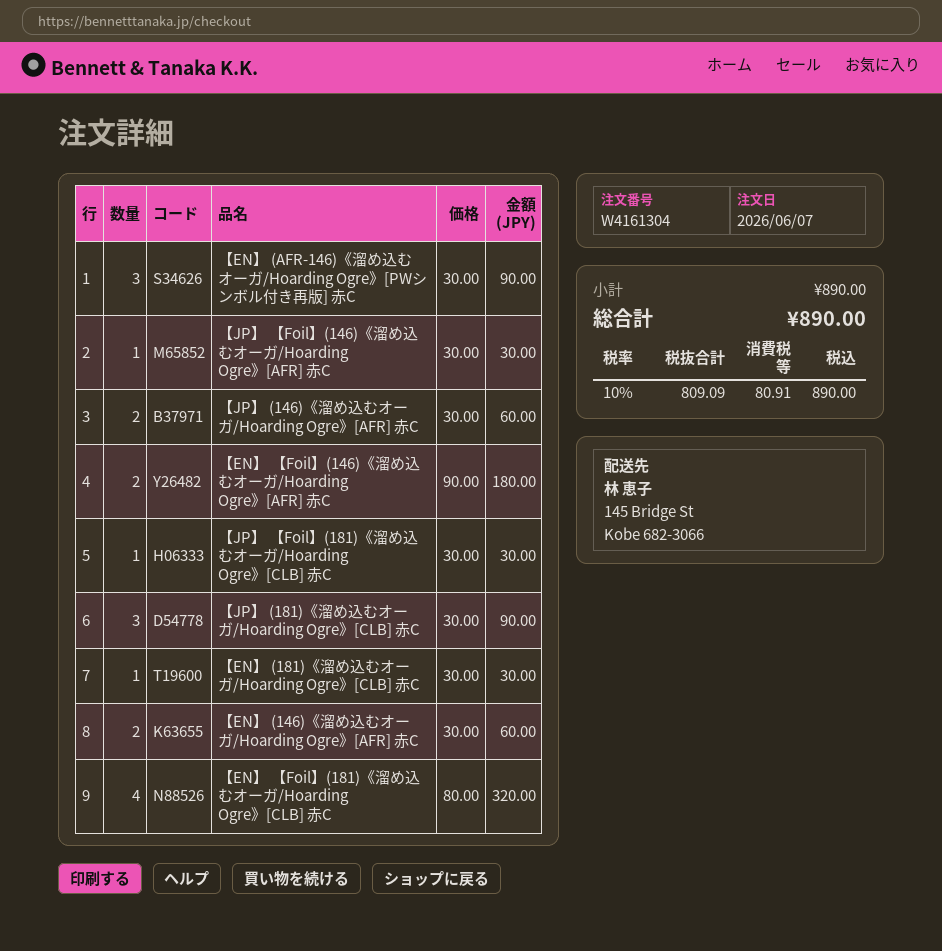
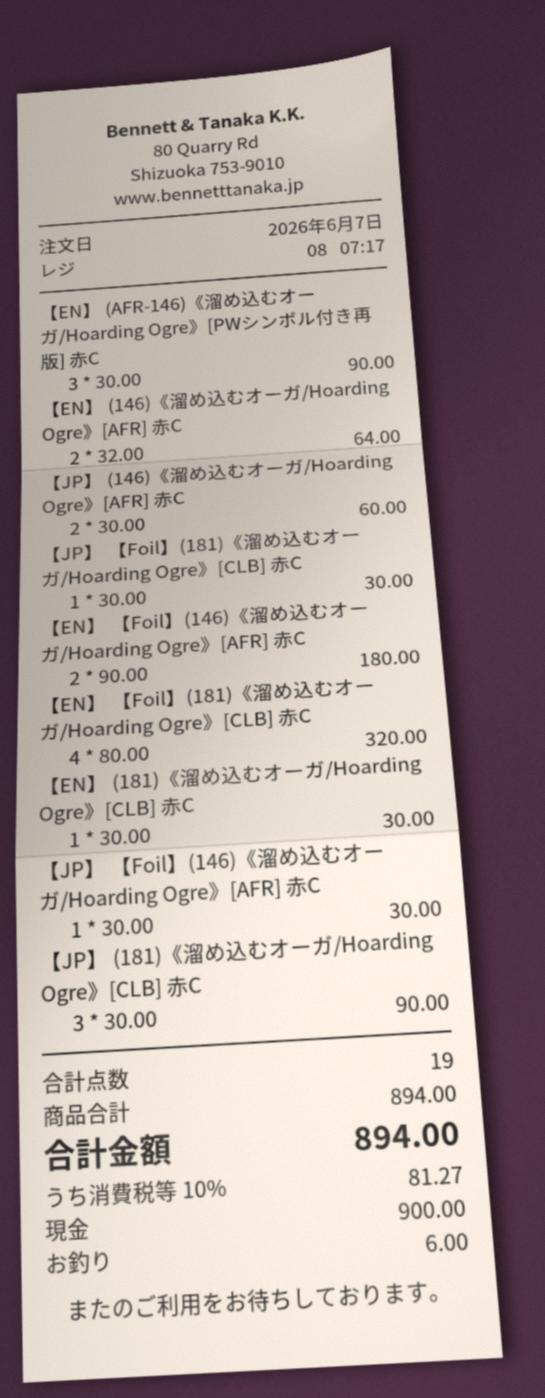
【EN】 (146)《溜め込むオーガ/Hoarding Ogre》[AFR] 赤C: 2 x 30.00 = 60.00 -> 2 x 32.00 = 64.00
subtotal: 890.00 -> 894.00
tax: 10% = 80.91 -> 10% = 81.27
total: 890.00 -> 894.00

